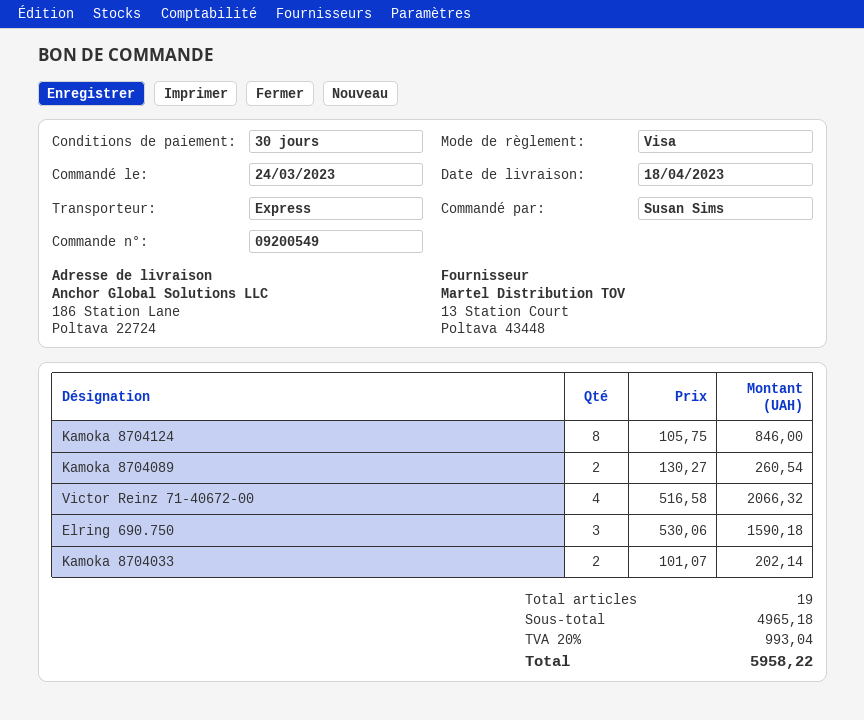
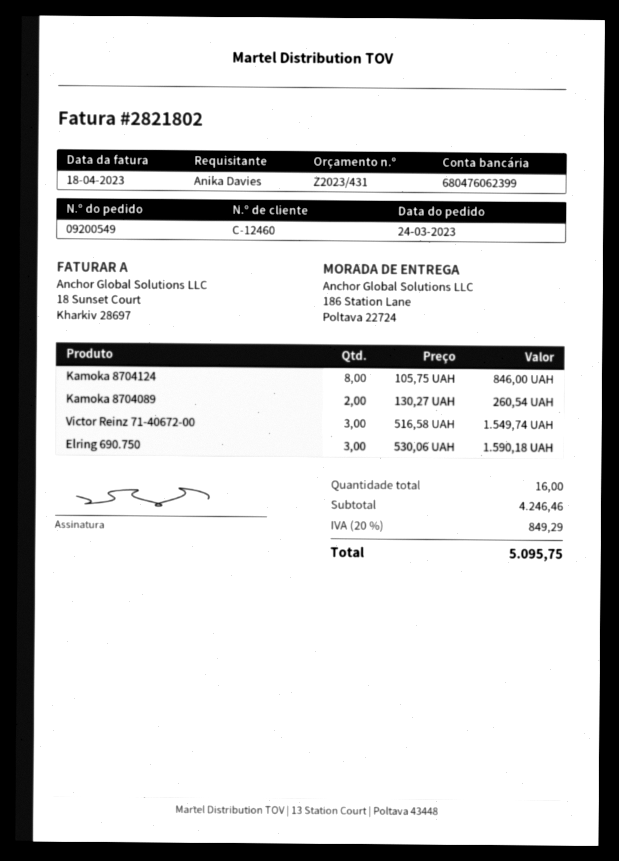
ordered by: Susan Sims -> Anika Davies
Victor Reinz 71-40672-00: 4 x 516.58 = 2066.32 -> 3 x 516.58 = 1549.74
Kamoka 8704033: 2 x 101.07 = 202.14 -> none
total quantity: 19 -> 16
subtotal: 4965.18 -> 4246.46
tax: 20% = 993.04 -> 20% = 849.29
total: 5958.22 -> 5095.75

